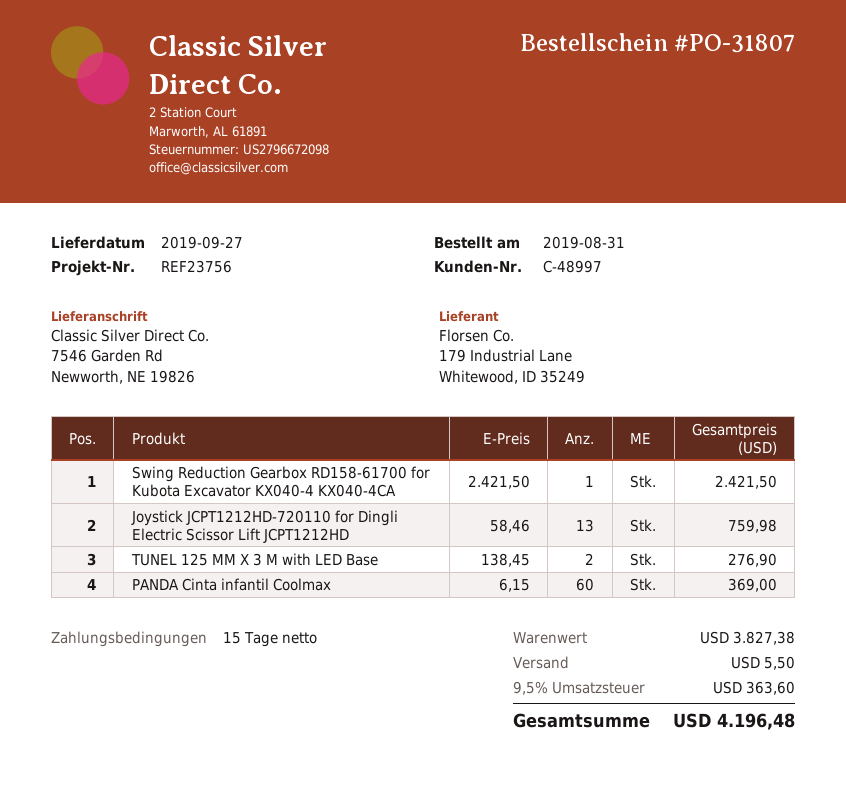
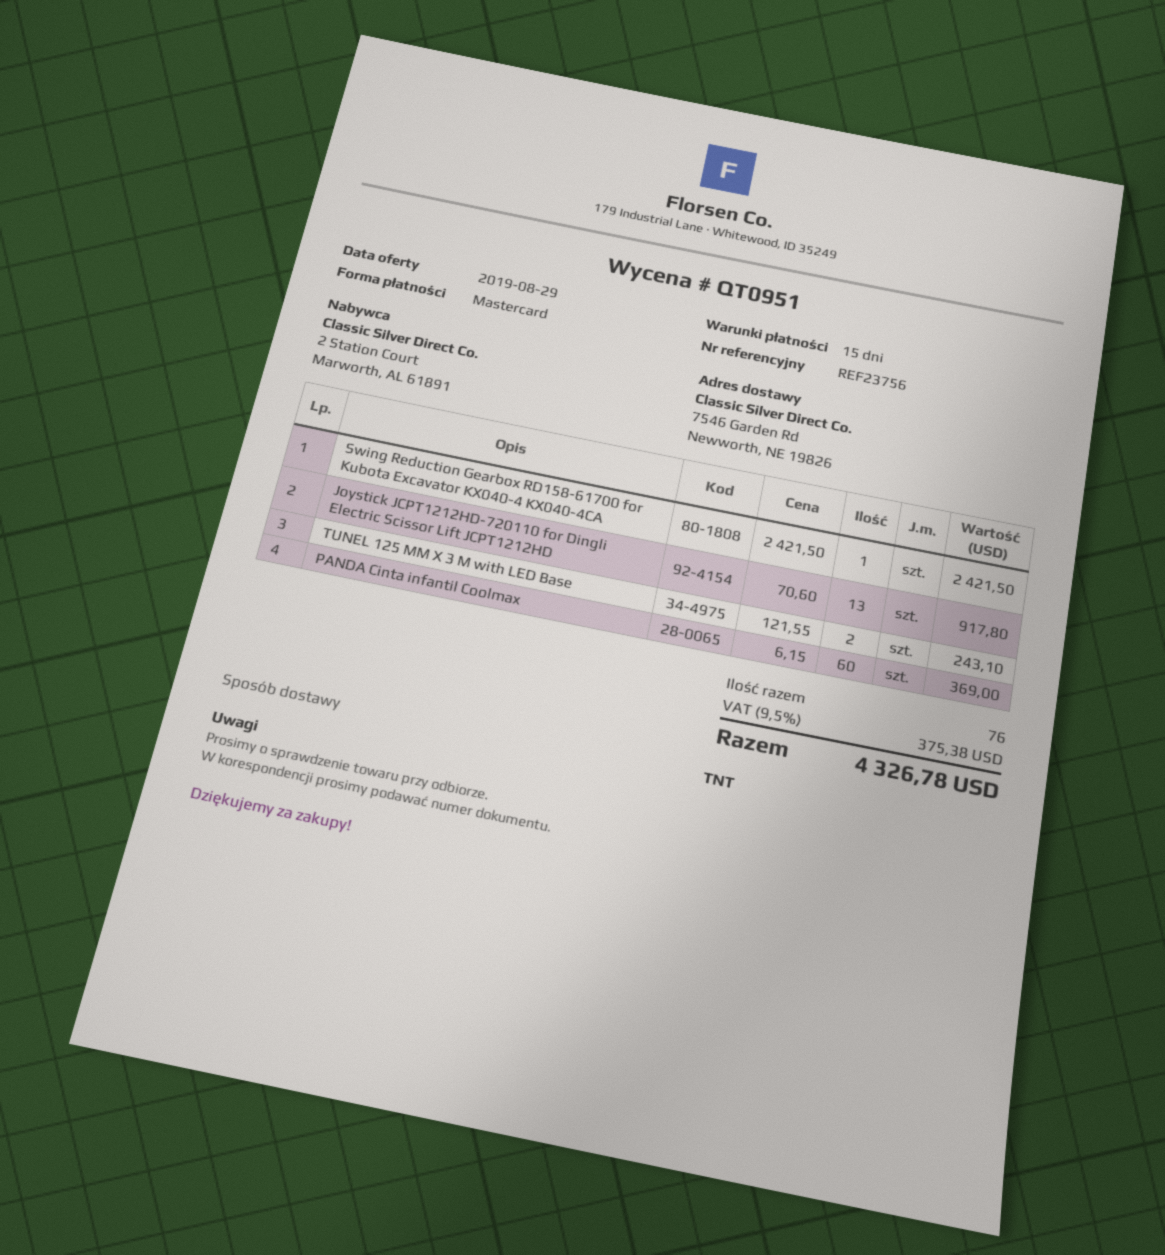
Joystick JCPT1212HD-720110 for Dingli Electric Scissor Lift JCPT1212HD: 13 x 58.46 = 759.98 -> 13 x 70.60 = 917.80
TUNEL 125 MM X 3 M with LED Base: 2 x 138.45 = 276.90 -> 2 x 121.55 = 243.10
shipping: 5.50 -> none
tax: 9.5% = 363.60 -> 9.5% = 375.38
total: 4196.48 -> 4326.78

